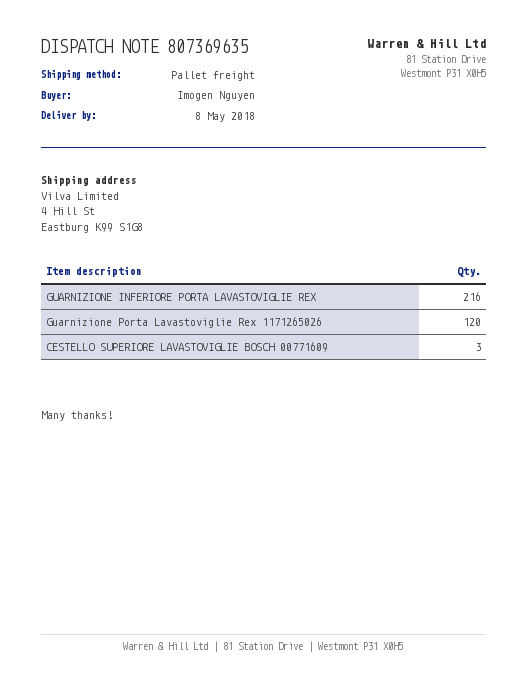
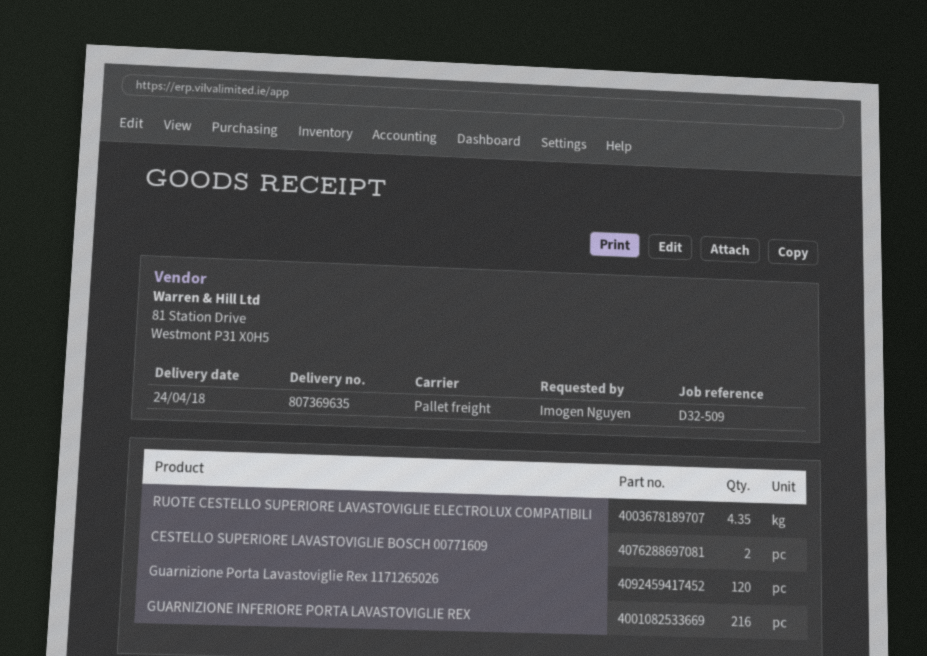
delivery date: 2018-05-08 -> 2018-04-24
CESTELLO SUPERIORE LAVASTOVIGLIE BOSCH 00771609: 3 -> 2
RUOTE CESTELLO SUPERIORE LAVASTOVIGLIE ELECTROLUX COMPATIBILI: none -> 4.35

